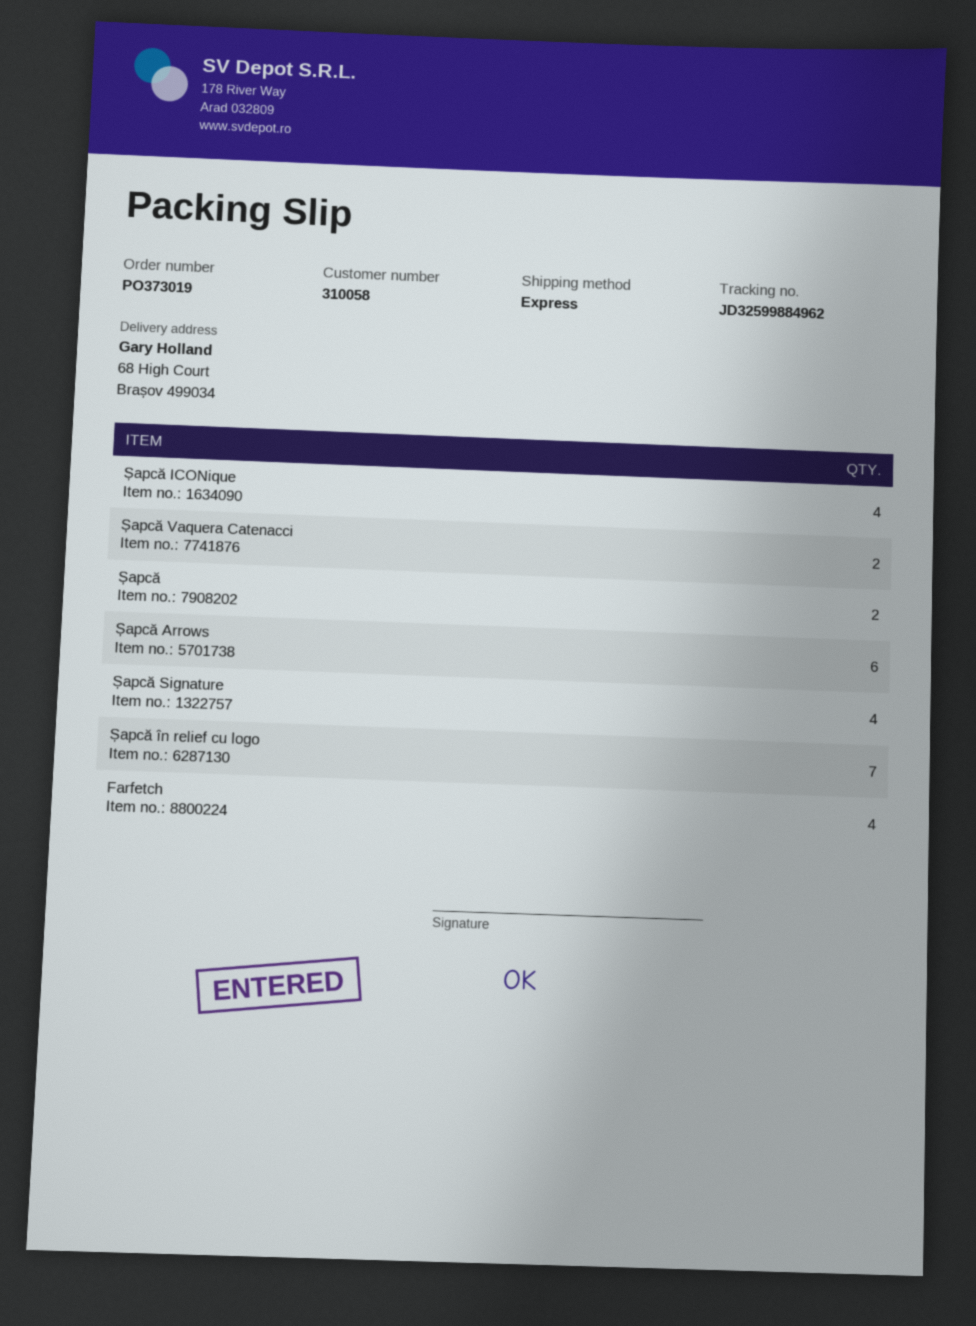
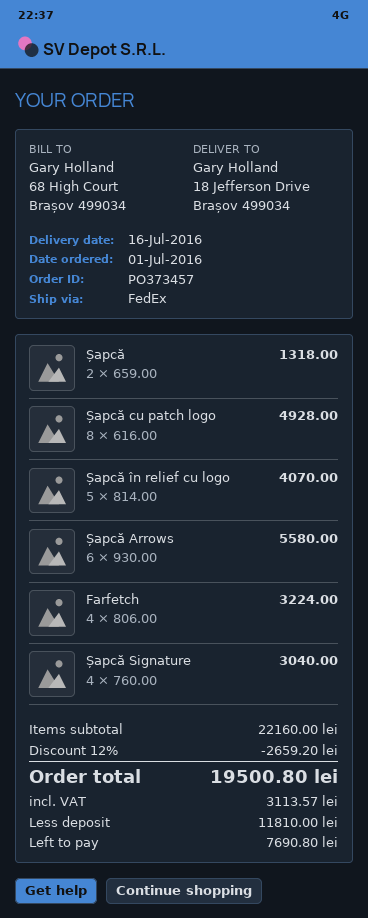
order number: PO373019 -> PO373457
shipping method: express -> FedEx
ship to: 68 High Court, Brașov 499034 -> 18 Jefferson Drive, Brașov 499034
Șapcă ICONique: 4 -> none
Șapcă Vaquera Catenacci: 2 -> none
Șapcă în relief cu logo: 7 -> 5
Șapcă cu patch logo: none -> 8

